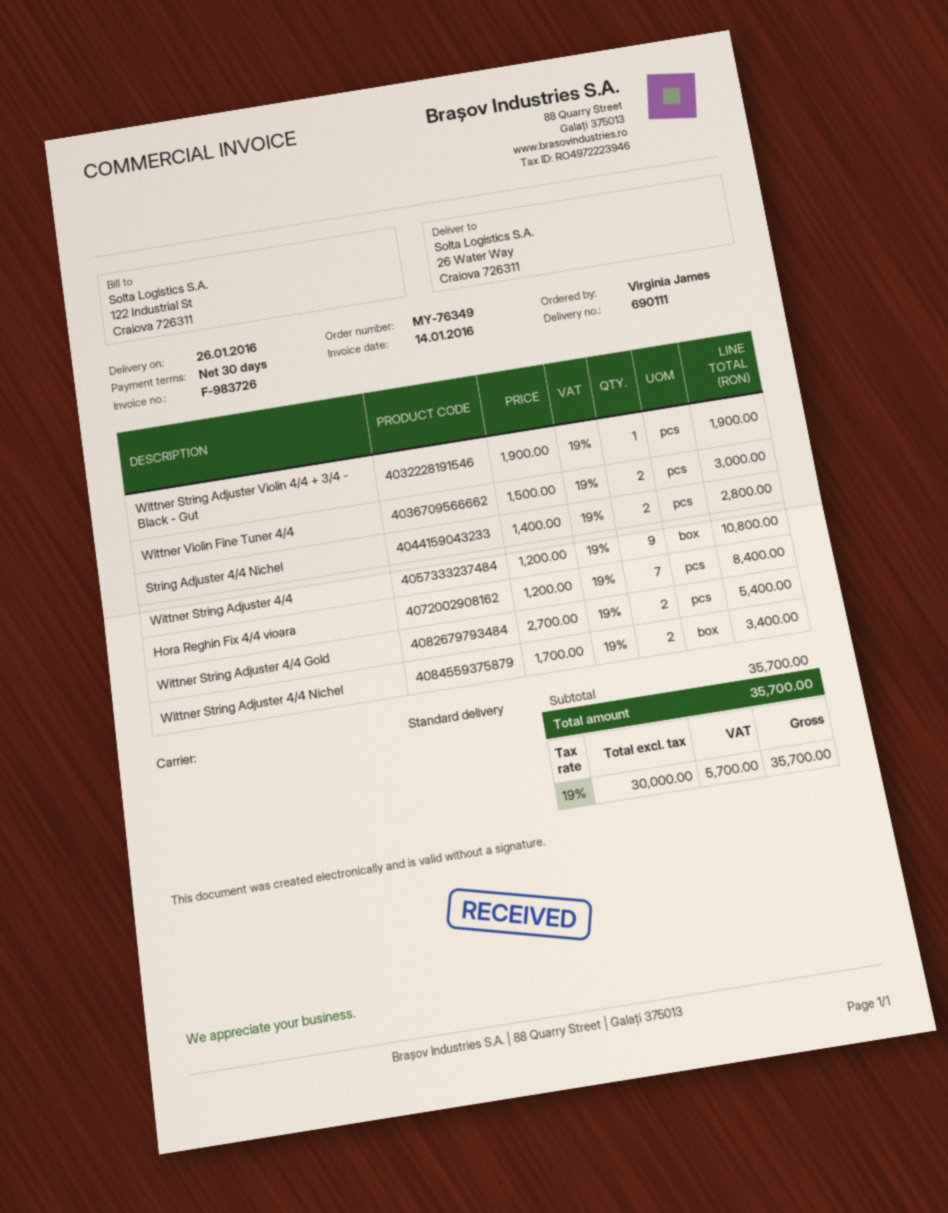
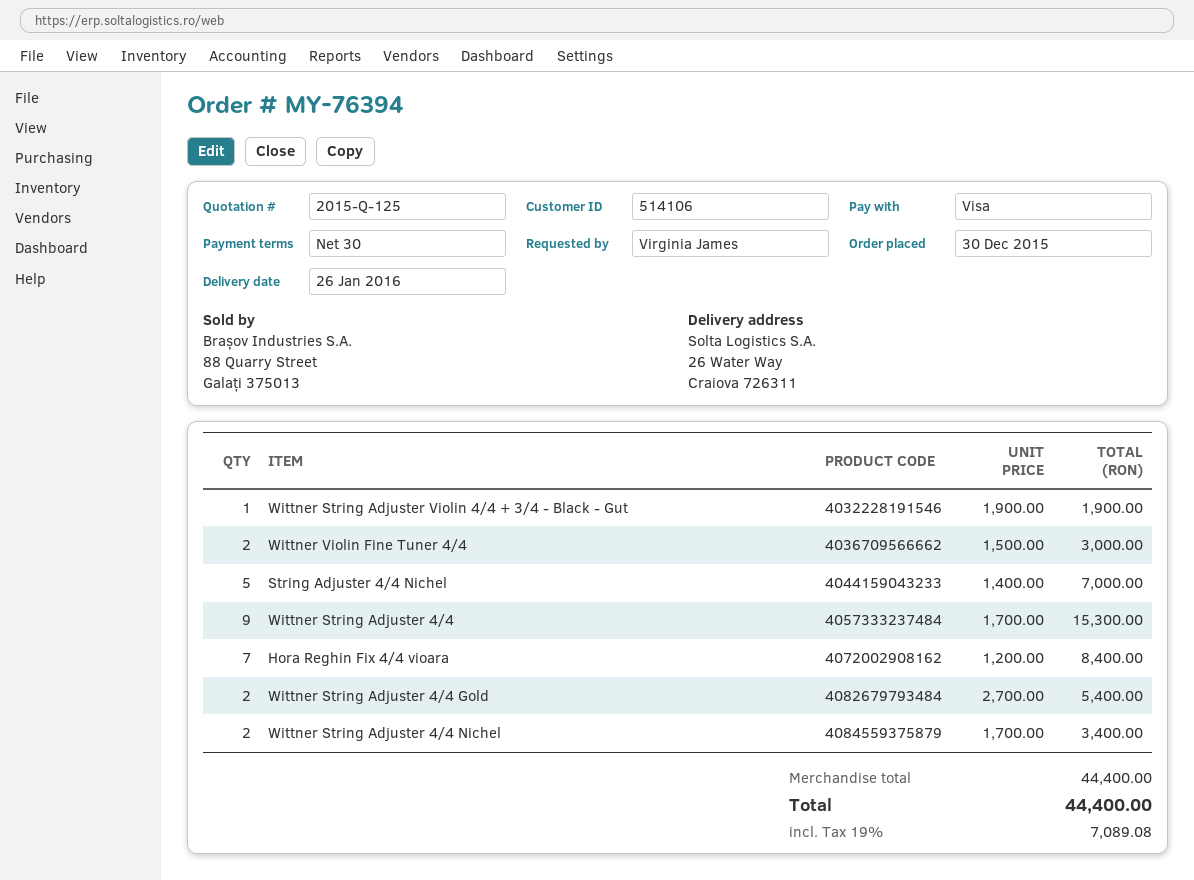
order number: MY-76349 -> MY-76394
String Adjuster 4/4 Nichel: 2 x 1400.00 = 2800.00 -> 5 x 1400.00 = 7000.00
Wittner String Adjuster 4/4: 9 x 1200.00 = 10800.00 -> 9 x 1700.00 = 15300.00
subtotal: 35700.00 -> 44400.00
tax: 19% = 5700.00 -> 19% = 7089.08
total: 35700.00 -> 44400.00

